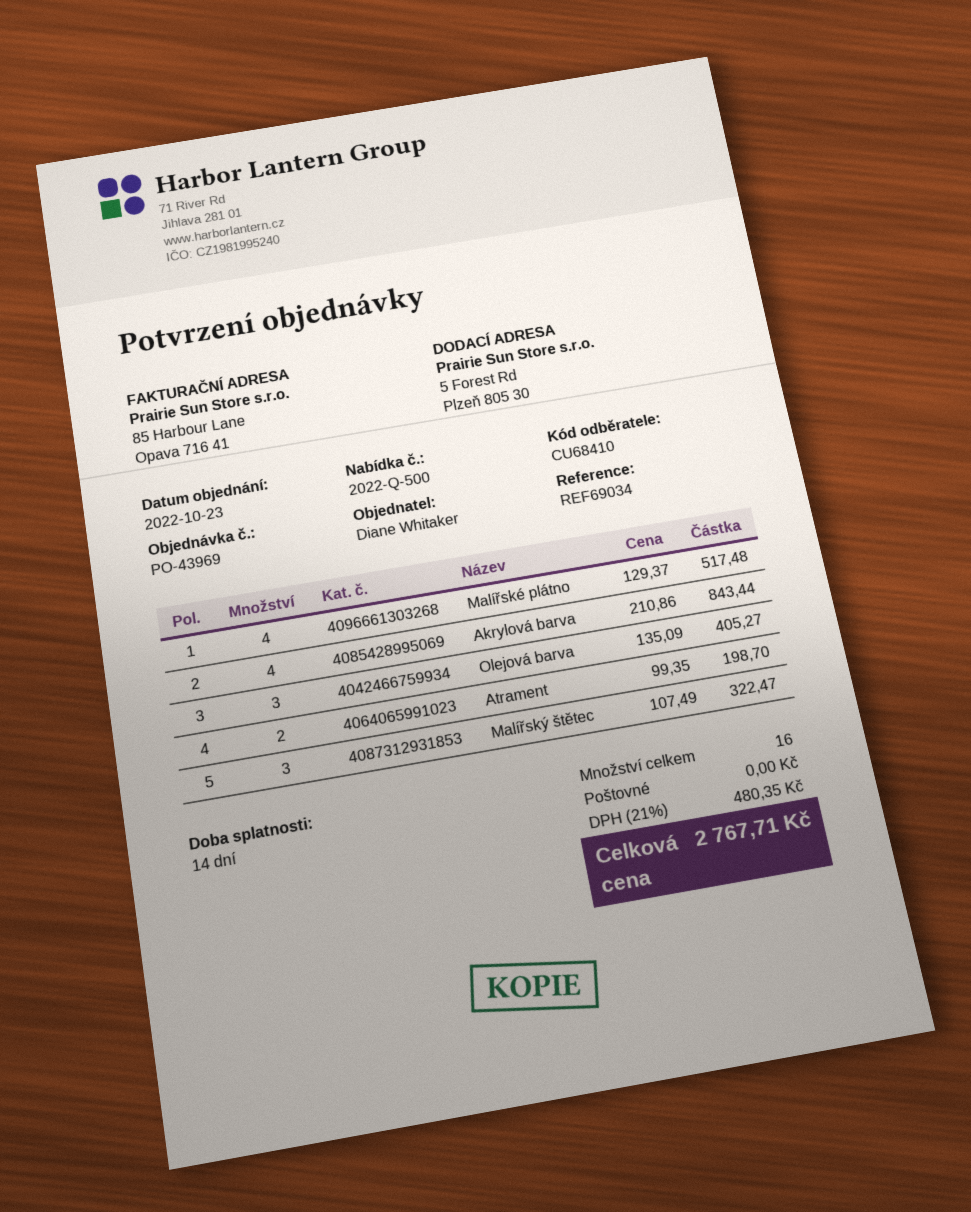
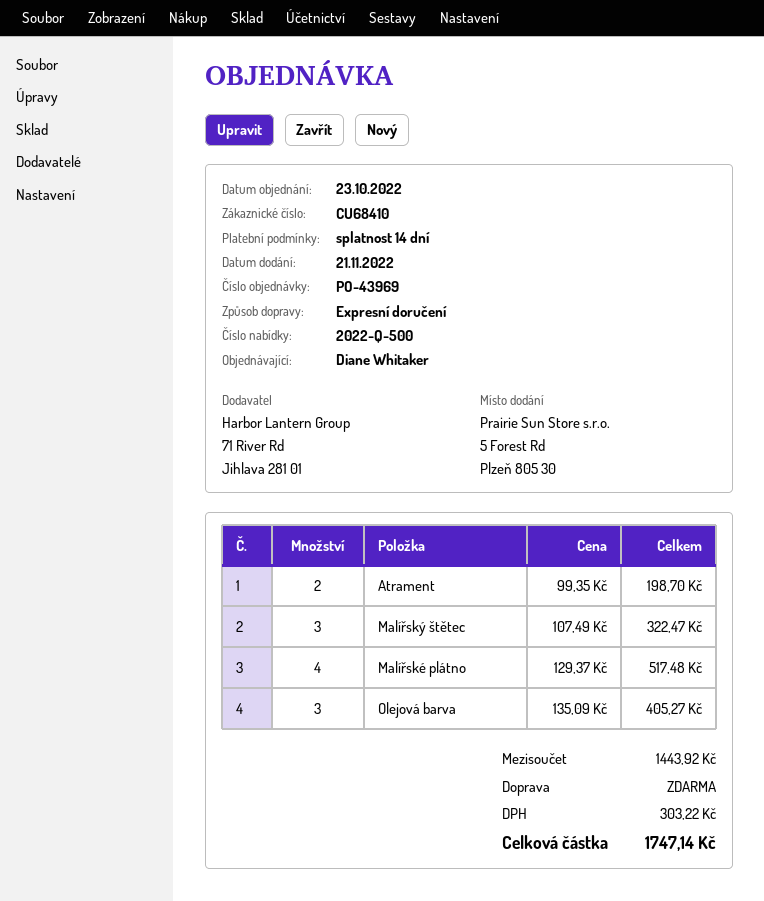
Akrylová barva: 4 x 210.86 = 843.44 -> none
tax: 480.35 -> 303.22
total: 2767.71 -> 1747.14

